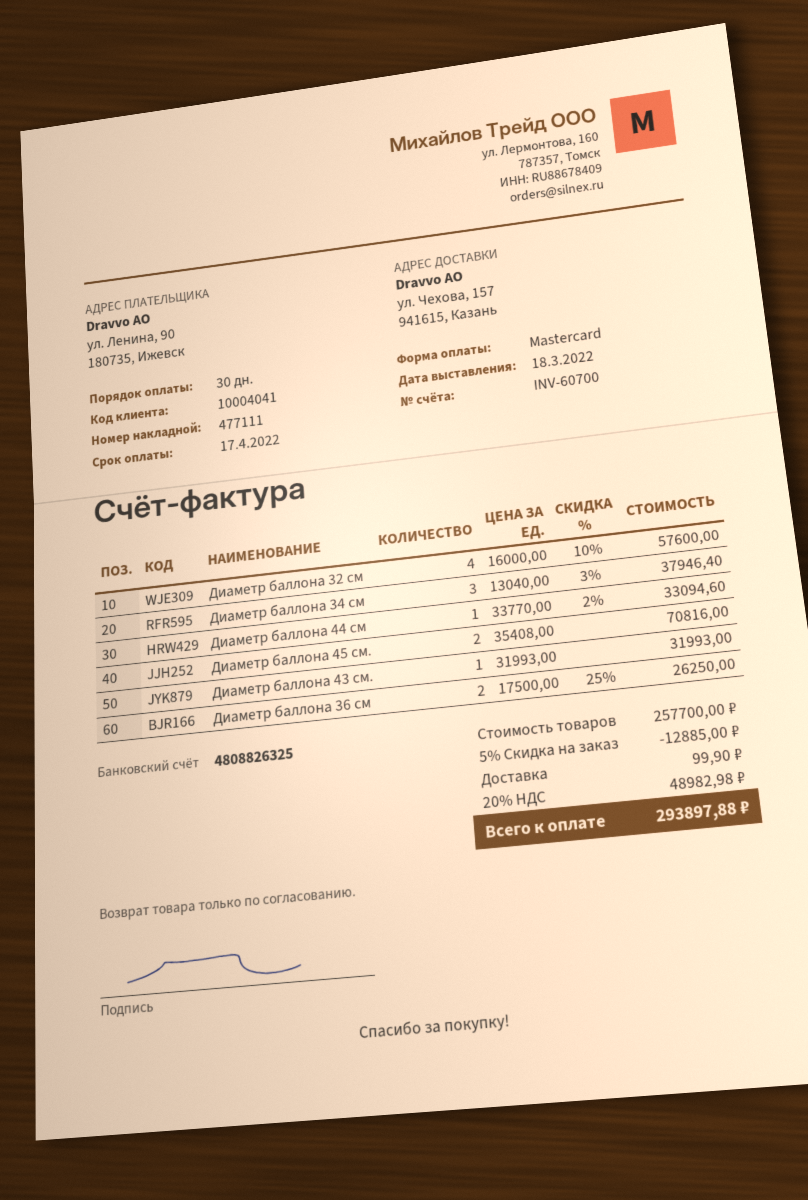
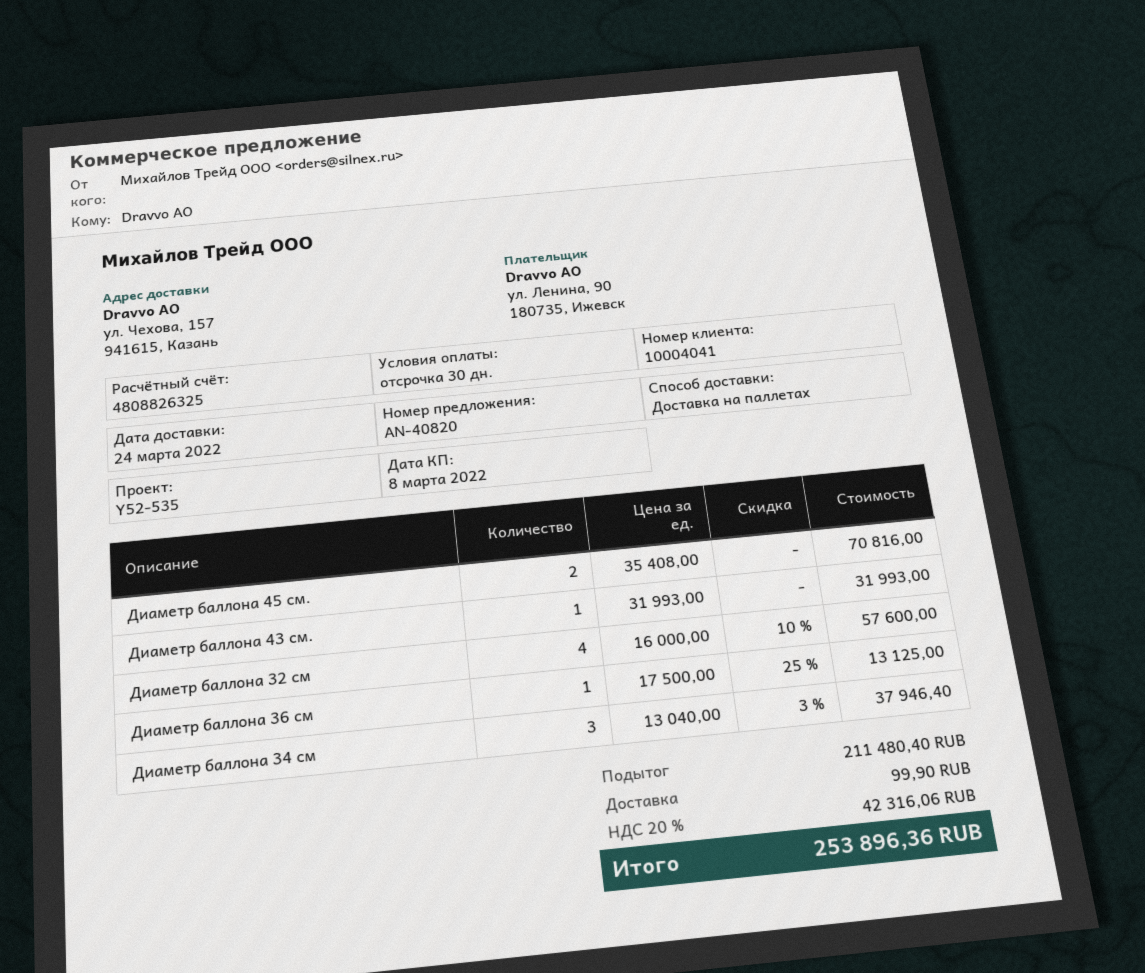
Диаметр баллона 44 см: 1 x 33770.00 - 2% = 33094.60 -> none
Диаметр баллона 36 см: 2 x 17500.00 - 25% = 26250.00 -> 1 x 17500.00 - 25% = 13125.00
subtotal: 257700.00 -> 211480.40
discount: 5% = 12885.00 -> none
tax: 20% = 48982.98 -> 20% = 42316.06
total: 293897.88 -> 253896.36

